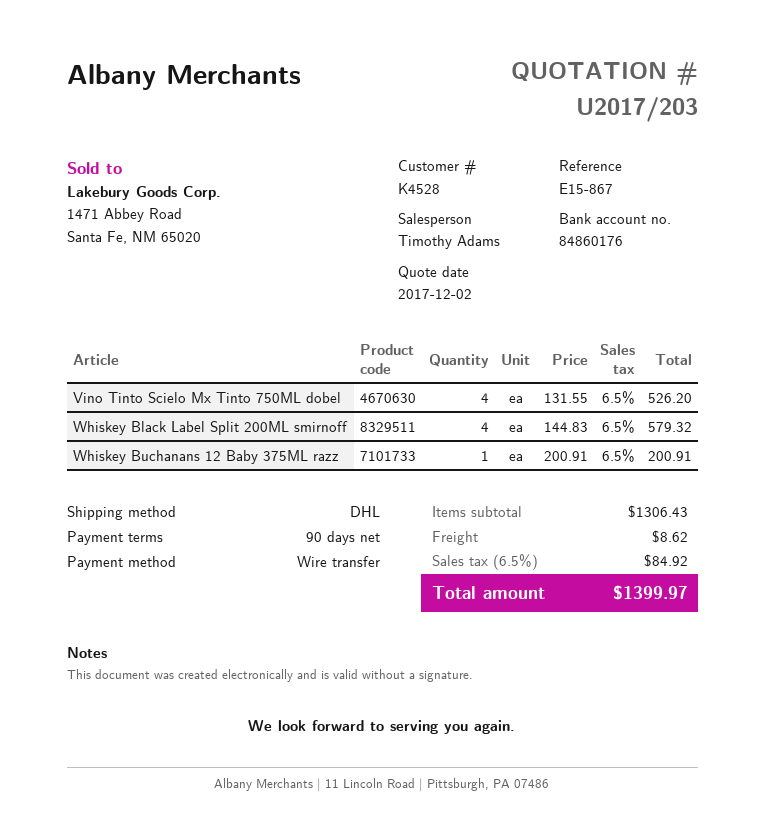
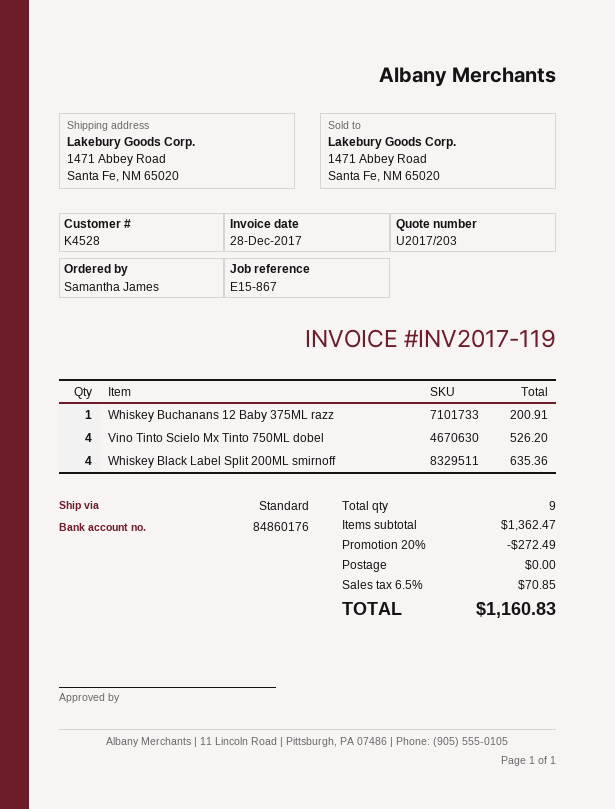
shipping method: DHL -> standard
Whiskey Black Label Split 200ML smirnoff: 4 for 579.32 -> 4 for 635.36
subtotal: 1306.43 -> 1362.47
discount: none -> 20% = 272.49
shipping: 8.62 -> 0.00
tax: 6.5% = 84.92 -> 6.5% = 70.85
total: 1399.97 -> 1160.83

